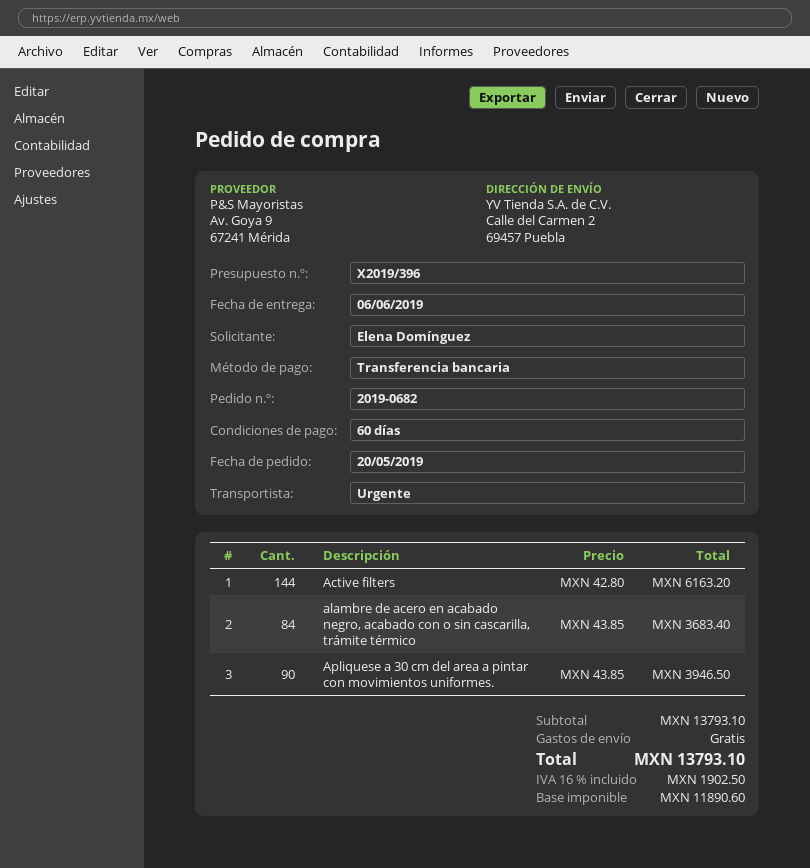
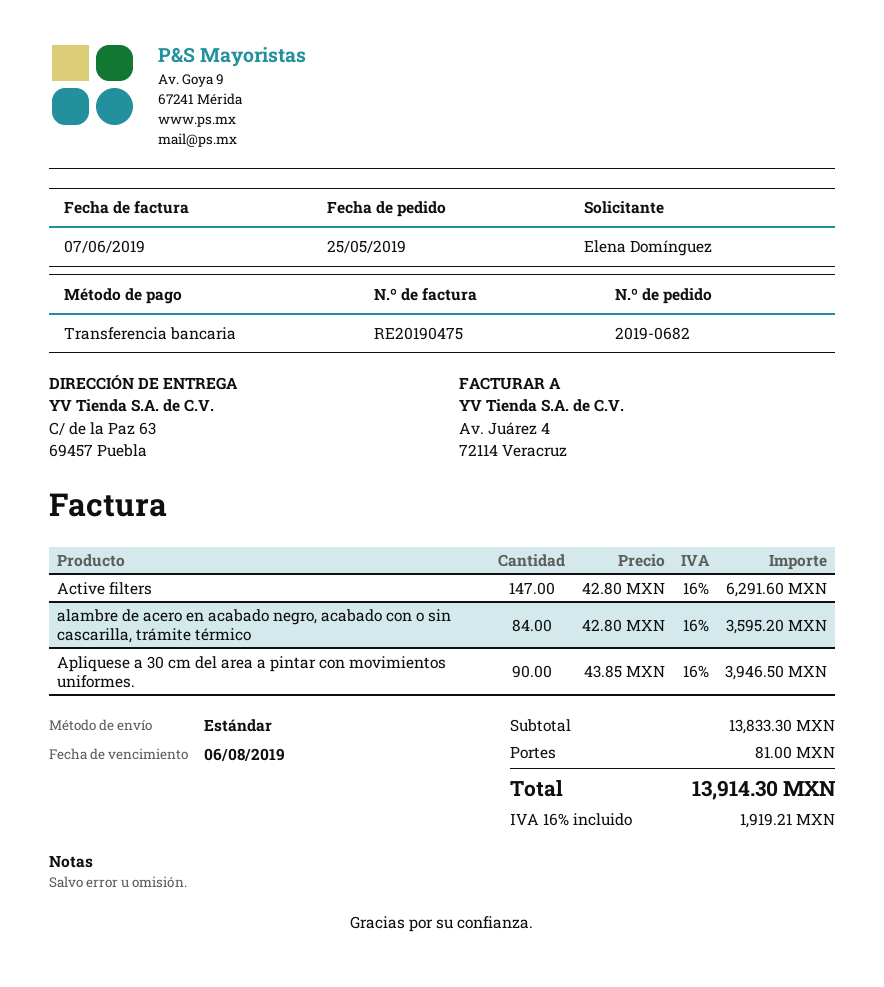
order date: 2019-05-20 -> 2019-05-25
shipping method: express -> standard
ship to: Calle del Carmen 2, 69457 Puebla -> C/ de la Paz 63, 69457 Puebla
Active filters: 144 x 42.80 = 6163.20 -> 147 x 42.80 = 6291.60
alambre de acero en acabado negro, acabado con o sin cascarilla, trámite térmico: 84 x 43.85 = 3683.40 -> 84 x 42.80 = 3595.20
subtotal: 13793.10 -> 13833.30
shipping: 0.00 -> 81.00
tax: 16% = 1902.50 -> 16% = 1919.21
total: 13793.10 -> 13914.30

